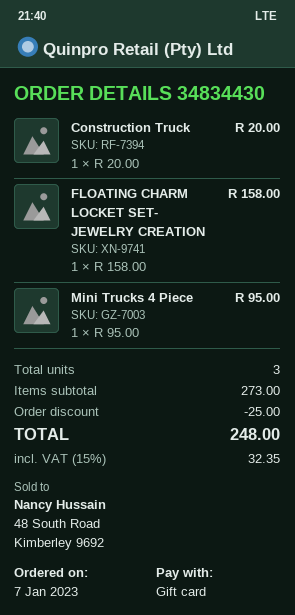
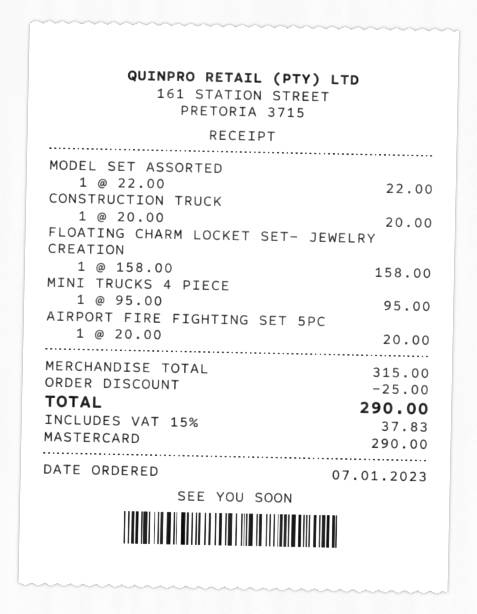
payment method: gift card -> Mastercard
MODEL SET ASSORTED: none -> 1 x 22.00 = 22.00
AIRPORT FIRE FIGHTING SET 5PC: none -> 1 x 20.00 = 20.00
subtotal: 273.00 -> 315.00
tax: 15% = 32.35 -> 15% = 37.83
total: 248.00 -> 290.00

